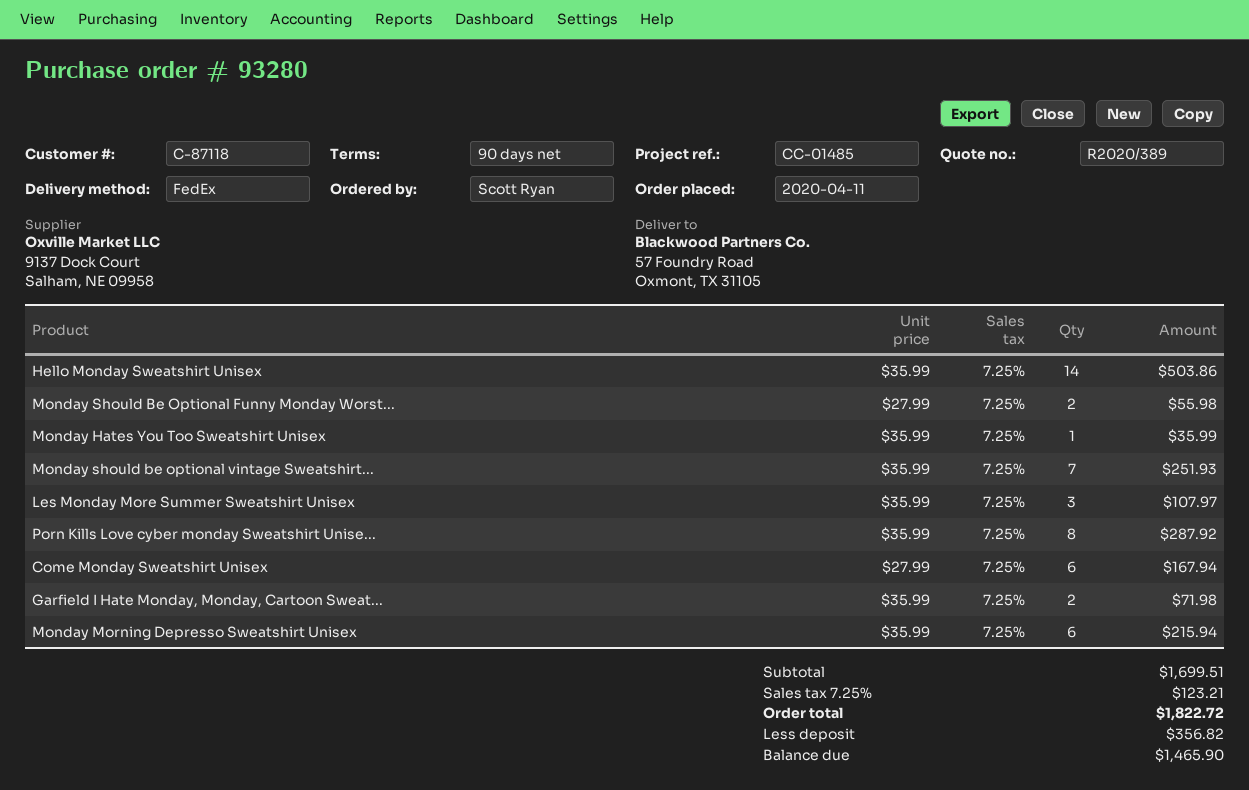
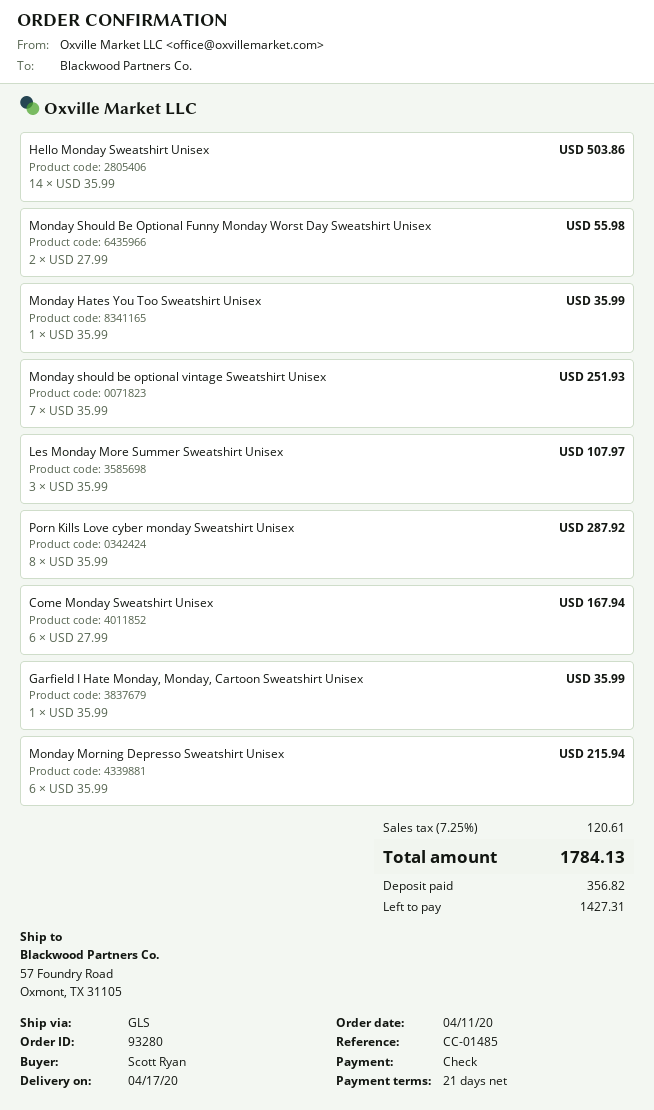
payment terms: 90 days -> 21 days
shipping method: FedEx -> GLS
Garfield I Hate Monday, Monday, Cartoon Sweat...: 2 x 35.99 = 71.98 -> 1 x 35.99 = 35.99
tax: 7.25% = 123.21 -> 7.25% = 120.61
total: 1822.72 -> 1784.13
balance: 1465.90 -> 1427.31

